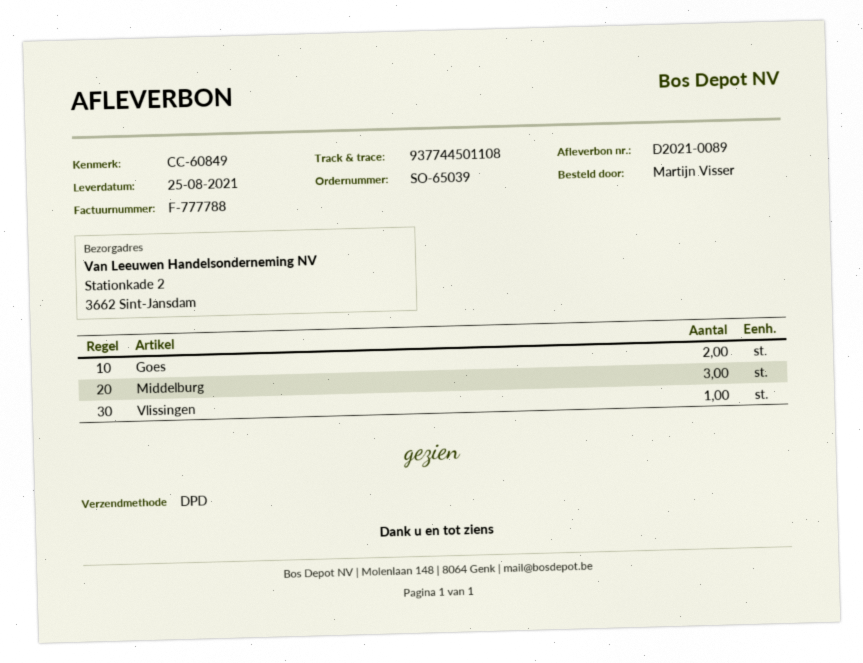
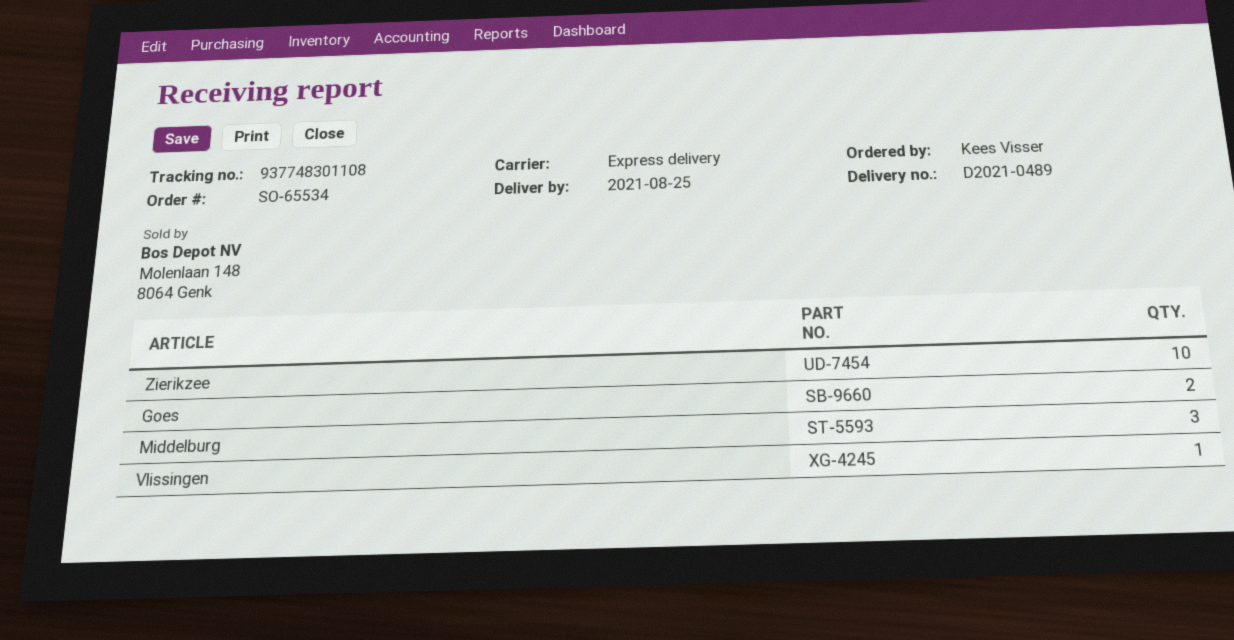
order number: SO-65039 -> SO-65534
delivery note number: D2021-0089 -> D2021-0489
ordered by: Martijn Visser -> Kees Visser
shipping method: DPD -> express
tracking number: 937744501108 -> 937748301108
Zierikzee: none -> 10

